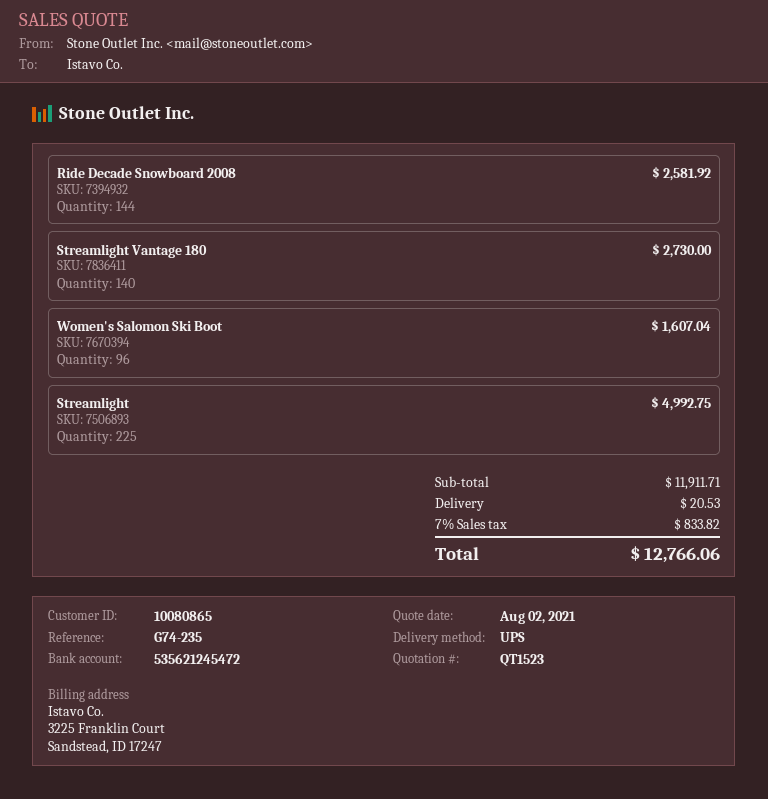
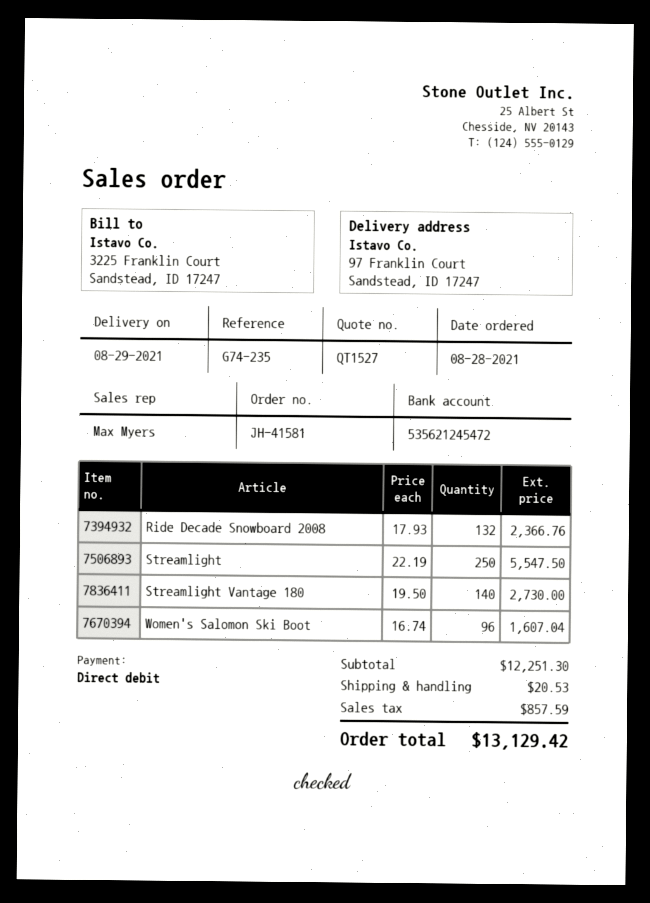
quote number: QT1523 -> QT1527
Ride Decade Snowboard 2008: 144 for 2581.92 -> 132 for 2366.76
Streamlight: 225 for 4992.75 -> 250 for 5547.50
subtotal: 11911.71 -> 12251.30
tax: 833.82 -> 857.59
total: 12766.06 -> 13129.42

